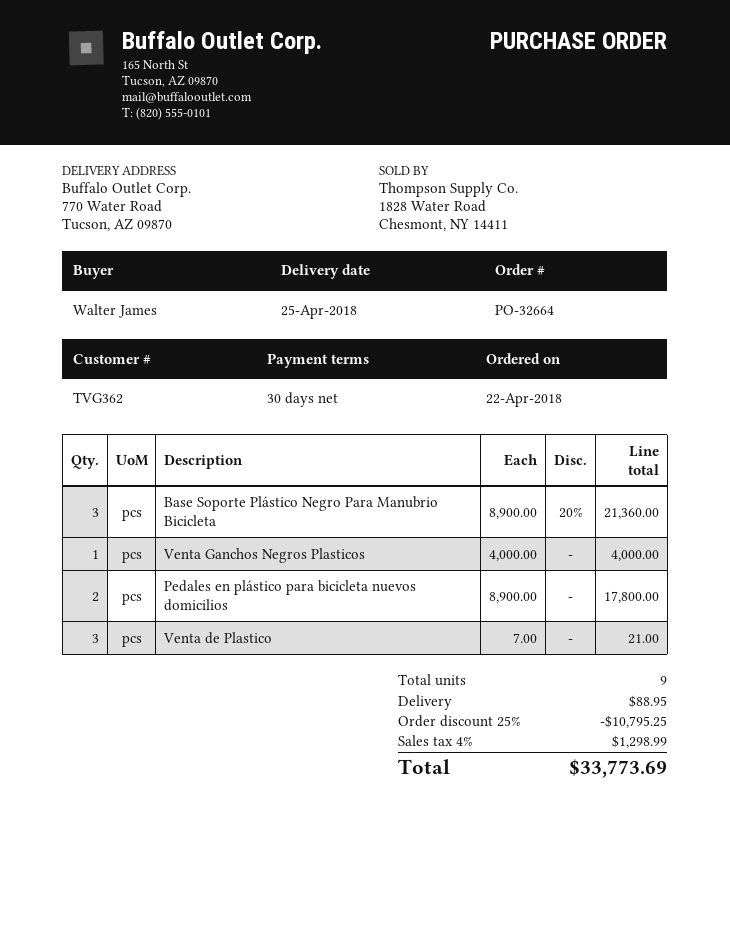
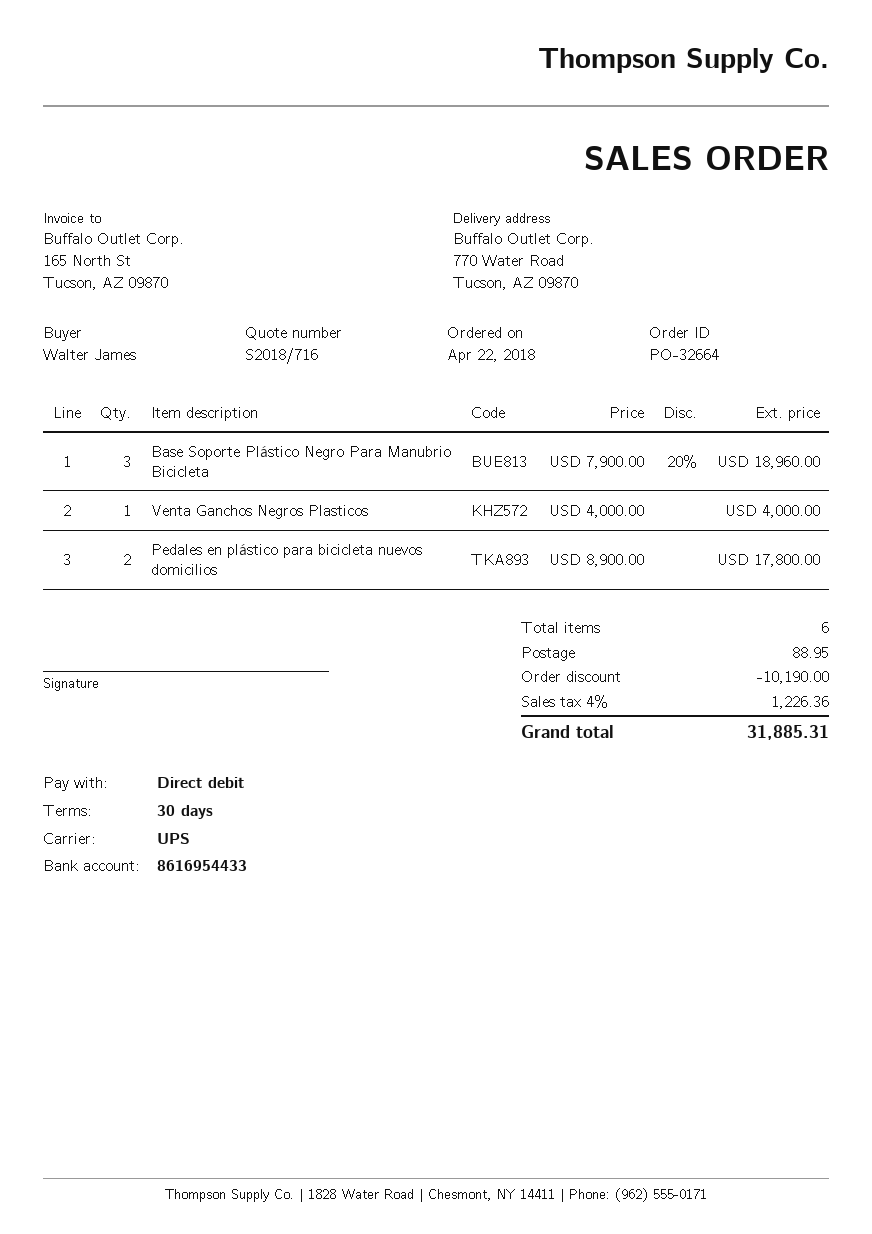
Base Soporte Plástico Negro Para Manubrio Bicicleta: 3 x 8900.00 - 20% = 21360.00 -> 3 x 7900.00 - 20% = 18960.00
Venta de Plastico: 3 x 7.00 = 21.00 -> none
total quantity: 9 -> 6
discount: 10795.25 -> 10190.00
tax: 4% = 1298.99 -> 4% = 1226.36
total: 33773.69 -> 31885.31

